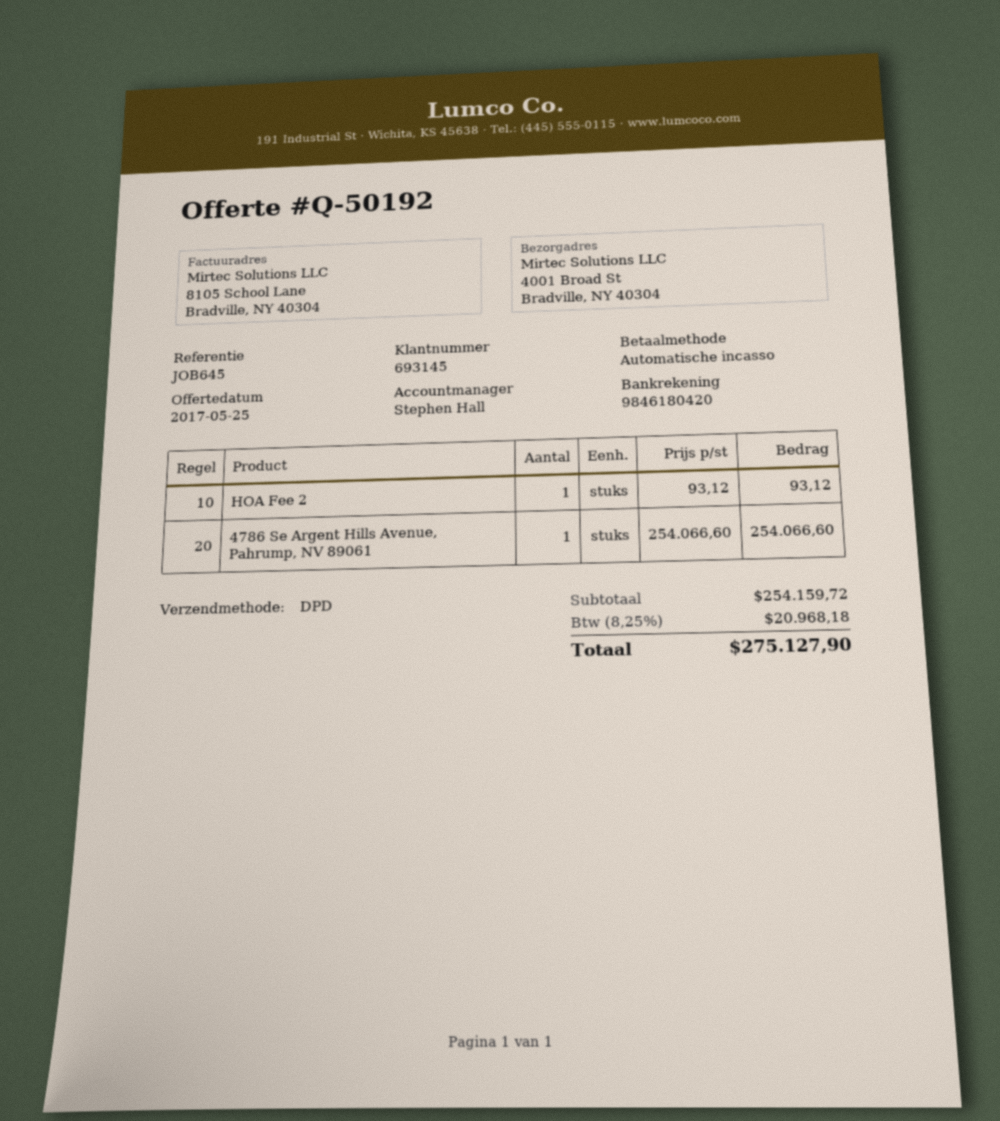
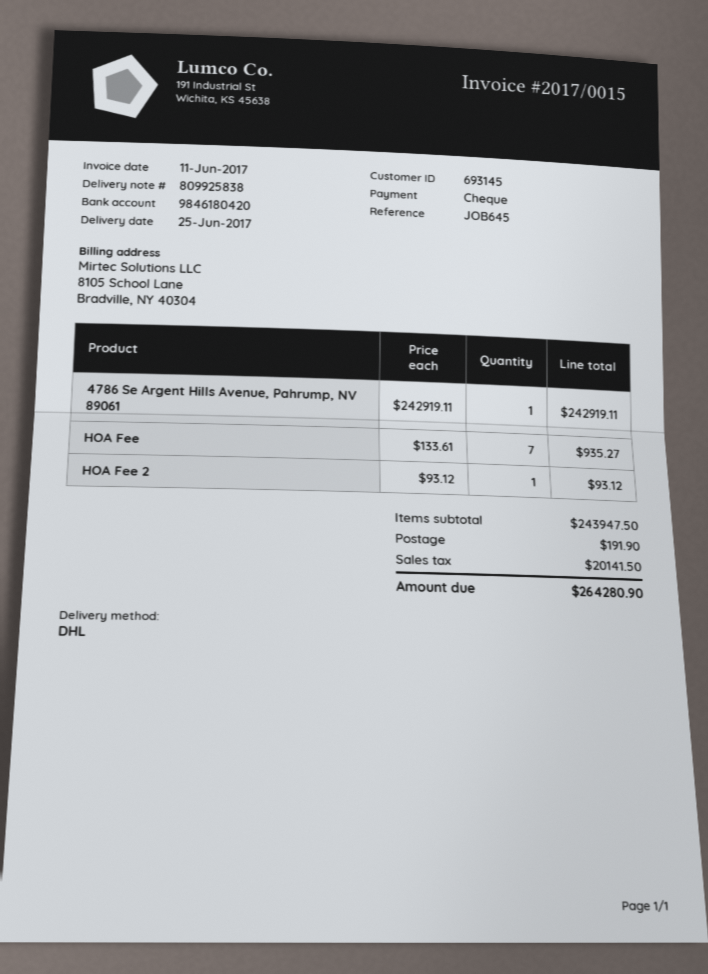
payment method: direct debit -> cheque
shipping method: DPD -> DHL
4786 Se Argent Hills Avenue, Pahrump, NV 89061: 1 x 254066.60 = 254066.60 -> 1 x 242919.11 = 242919.11
HOA Fee: none -> 7 x 133.61 = 935.27
subtotal: 254159.72 -> 243947.50
shipping: none -> 191.90
tax: 20968.18 -> 20141.50
total: 275127.90 -> 264280.90

